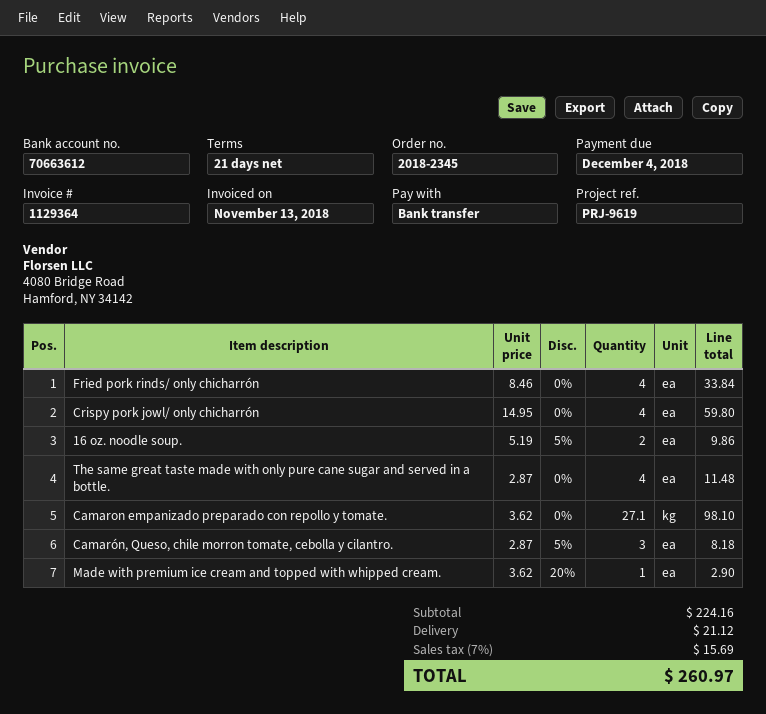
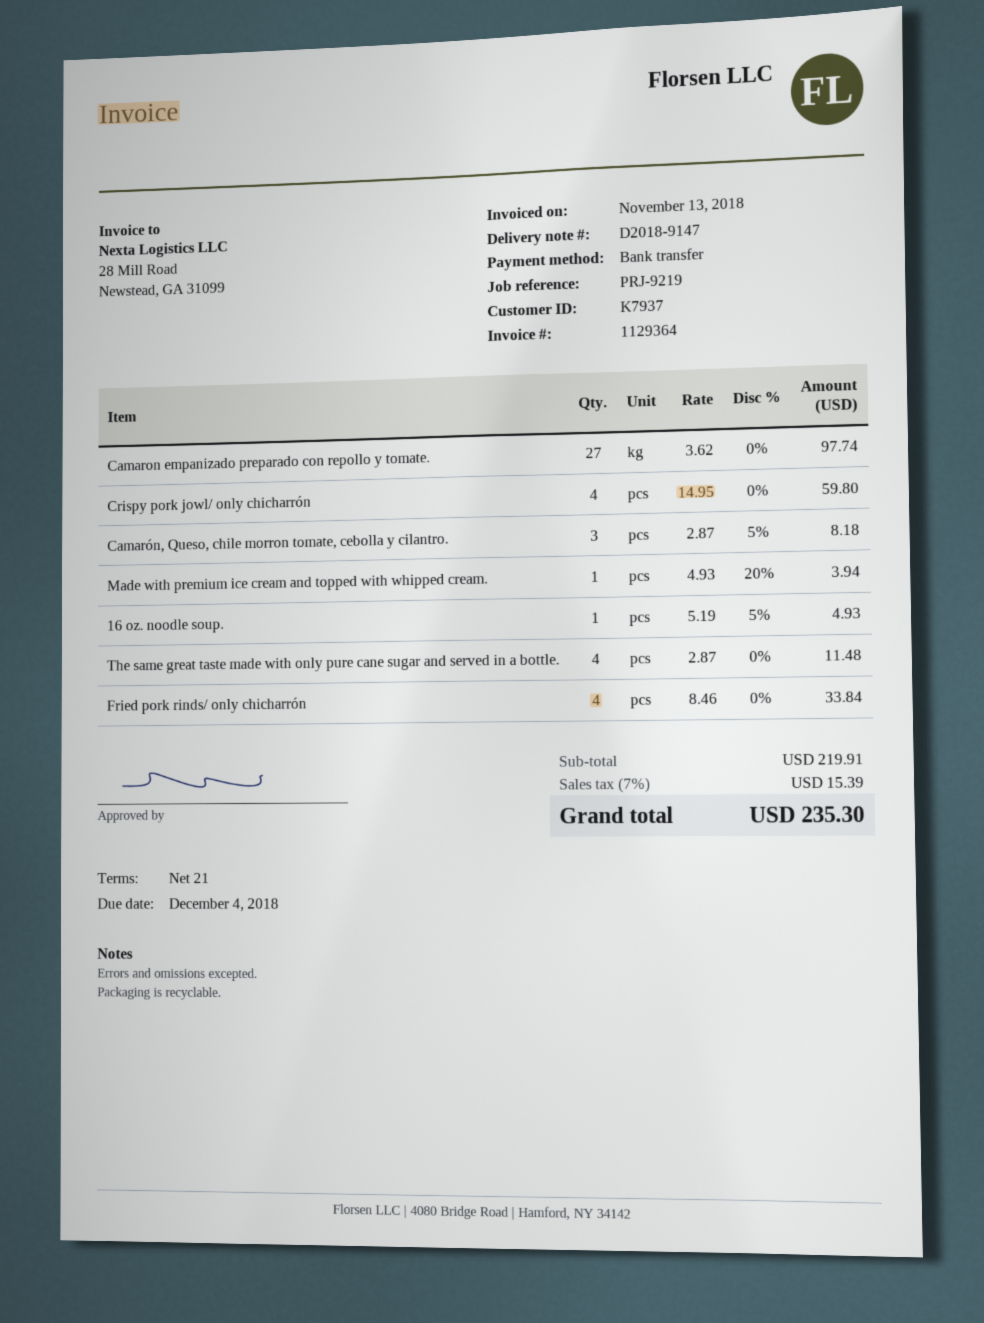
reference: PRJ-9619 -> PRJ-9219
16 oz. noodle soup.: 2 x 5.19 - 5% = 9.86 -> 1 x 5.19 - 5% = 4.93
Camaron empanizado preparado con repollo y tomate.: 27.1 x 3.62 = 98.10 -> 27 x 3.62 = 97.74
Made with premium ice cream and topped with whipped cream.: 1 x 3.62 - 20% = 2.90 -> 1 x 4.93 - 20% = 3.94
subtotal: 224.16 -> 219.91
shipping: 21.12 -> none
tax: 7% = 15.69 -> 7% = 15.39
total: 260.97 -> 235.30

